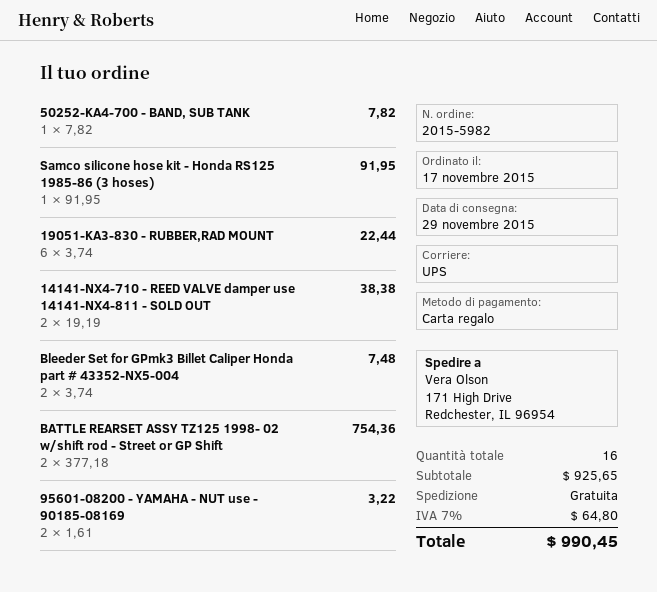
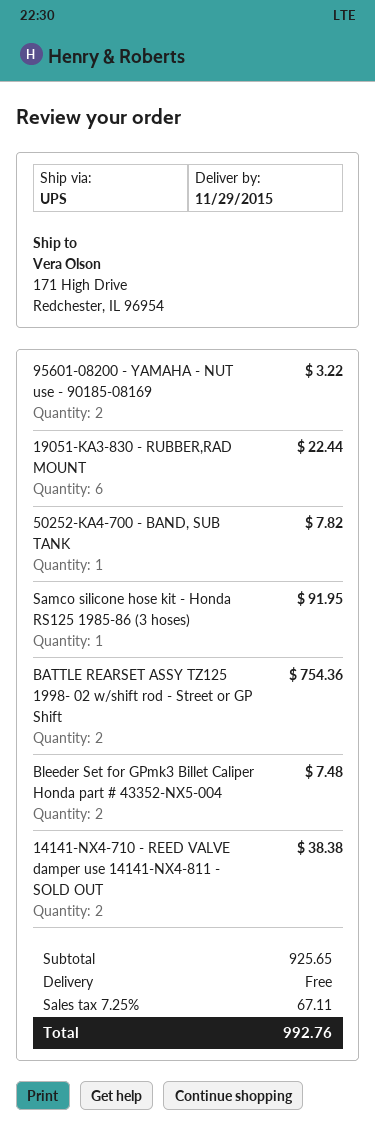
tax: 7% = 64.80 -> 7.25% = 67.11
total: 990.45 -> 992.76

